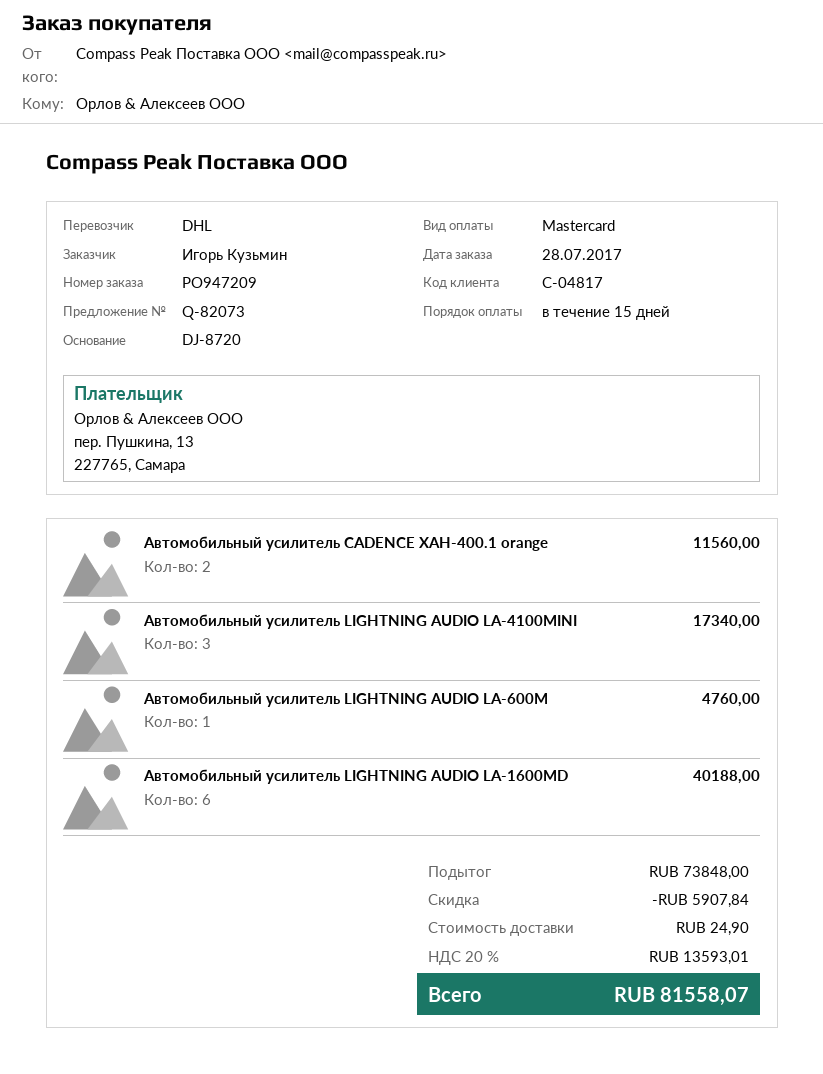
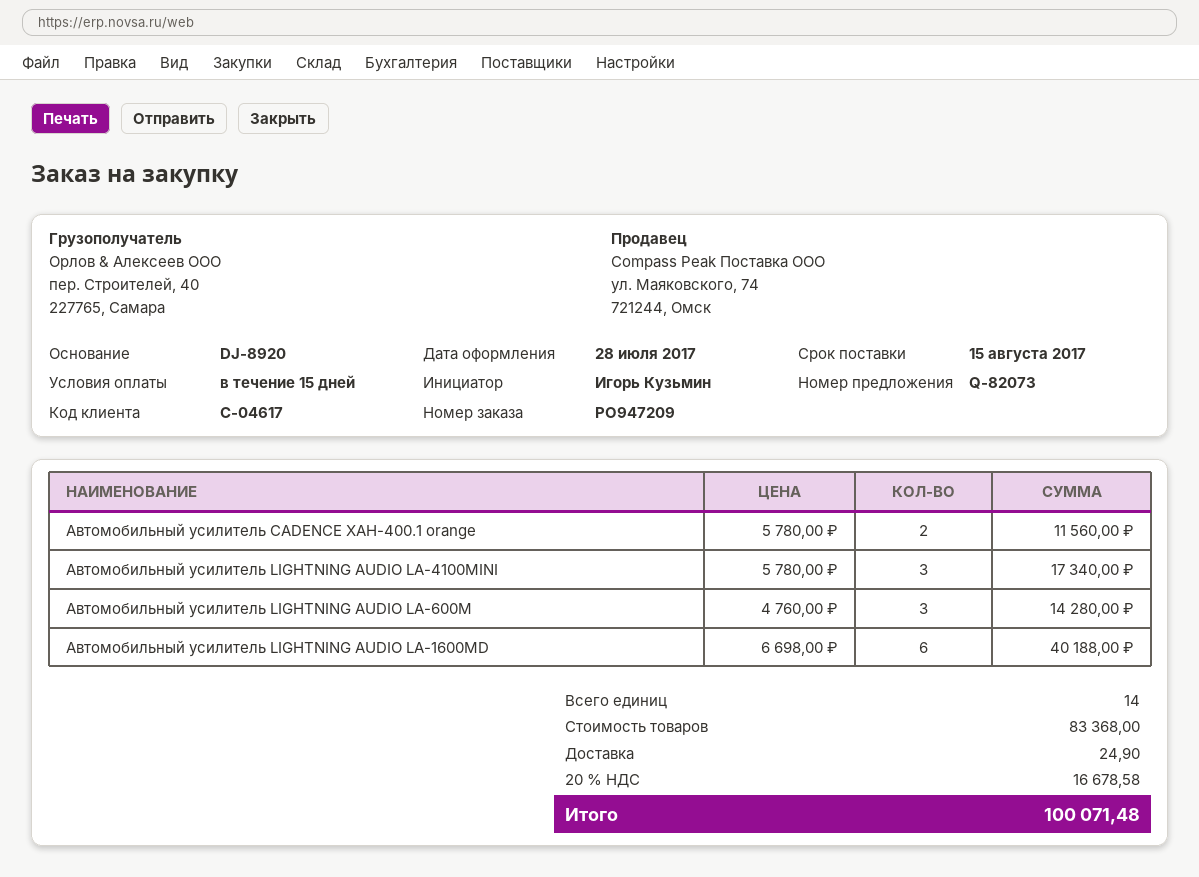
customer number: C-04817 -> C-04617
reference: DJ-8720 -> DJ-8920
Автомобильный усилитель LIGHTNING AUDIO LA-600M: 1 for 4760.00 -> 3 for 14280.00
subtotal: 73848.00 -> 83368.00
discount: 5907.84 -> none
tax: 20% = 13593.01 -> 20% = 16678.58
total: 81558.07 -> 100071.48

